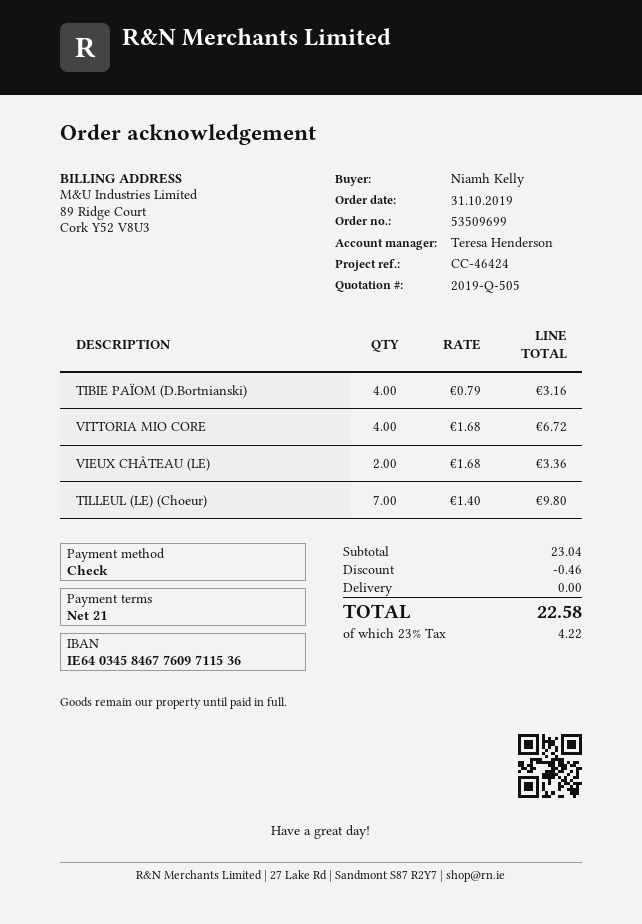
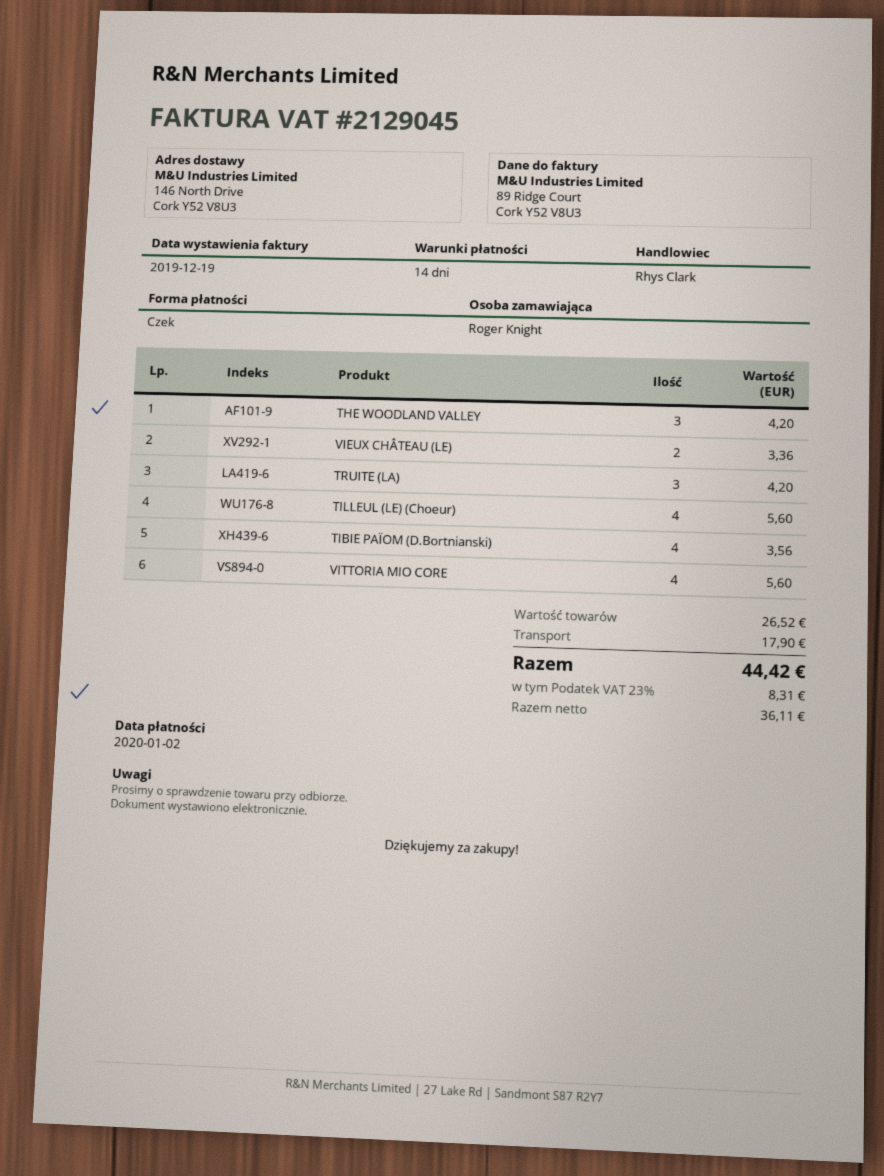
payment terms: 21 days -> 14 days
ordered by: Niamh Kelly -> Roger Knight
sales rep: Teresa Henderson -> Rhys Clark
TIBIE PAÏOM (D.Bortnianski): 4 for 3.16 -> 4 for 3.56
VITTORIA MIO CORE: 4 for 6.72 -> 4 for 5.60
TILLEUL (LE) (Choeur): 7 for 9.80 -> 4 for 5.60
THE WOODLAND VALLEY: none -> 3 for 4.20
TRUITE (LA): none -> 3 for 4.20
subtotal: 23.04 -> 26.52
discount: 0.46 -> none
shipping: 0.00 -> 17.90
tax: 23% = 4.22 -> 23% = 8.31
total: 22.58 -> 44.42

